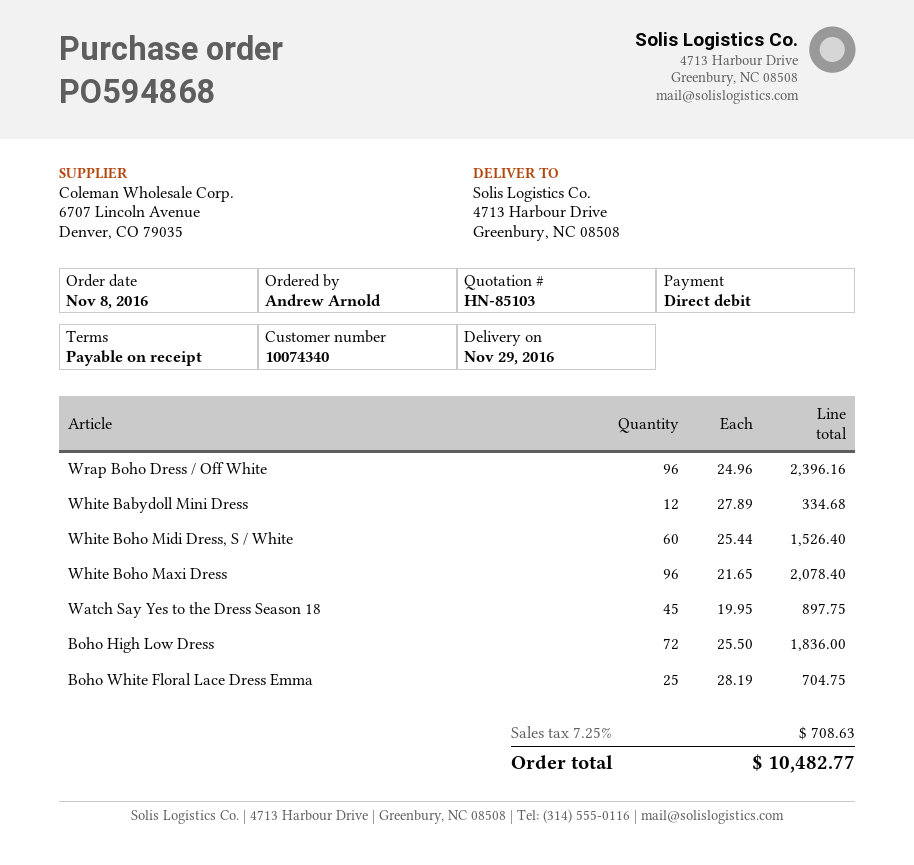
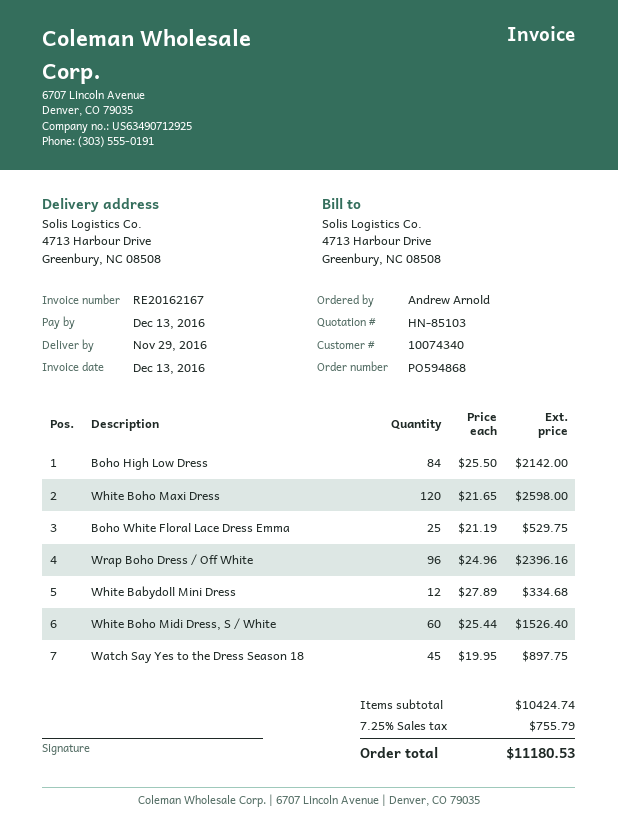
White Boho Maxi Dress: 96 x 21.65 = 2078.40 -> 120 x 21.65 = 2598.00
Boho High Low Dress: 72 x 25.50 = 1836.00 -> 84 x 25.50 = 2142.00
Boho White Floral Lace Dress Emma: 25 x 28.19 = 704.75 -> 25 x 21.19 = 529.75
tax: 7.25% = 708.63 -> 7.25% = 755.79
total: 10482.77 -> 11180.53

